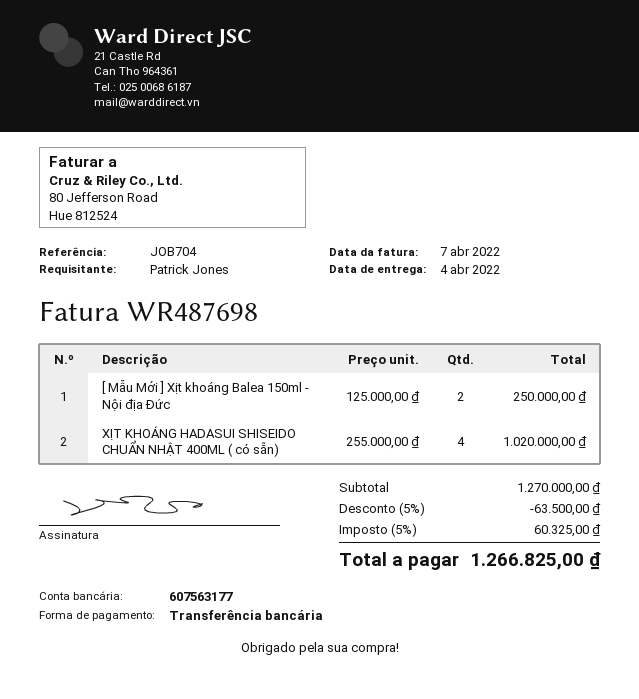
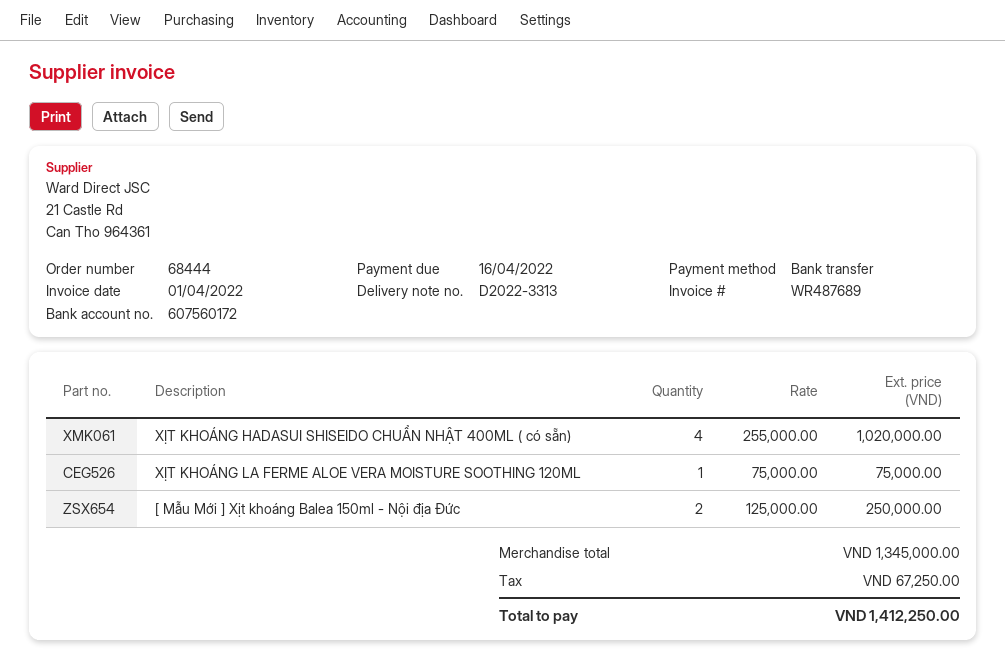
invoice number: WR487698 -> WR487689
invoice date: 2022-04-07 -> 2022-04-01
bank account: 607563177 -> 607560172
XỊT KHOÁNG LA FERME ALOE VERA MOISTURE SOOTHING 120ML: none -> 1 x 75000.00 = 75000.00
subtotal: 1270000.00 -> 1345000.00
discount: 5% = 63500.00 -> none
tax: 60325.00 -> 67250.00
total: 1266825.00 -> 1412250.00

